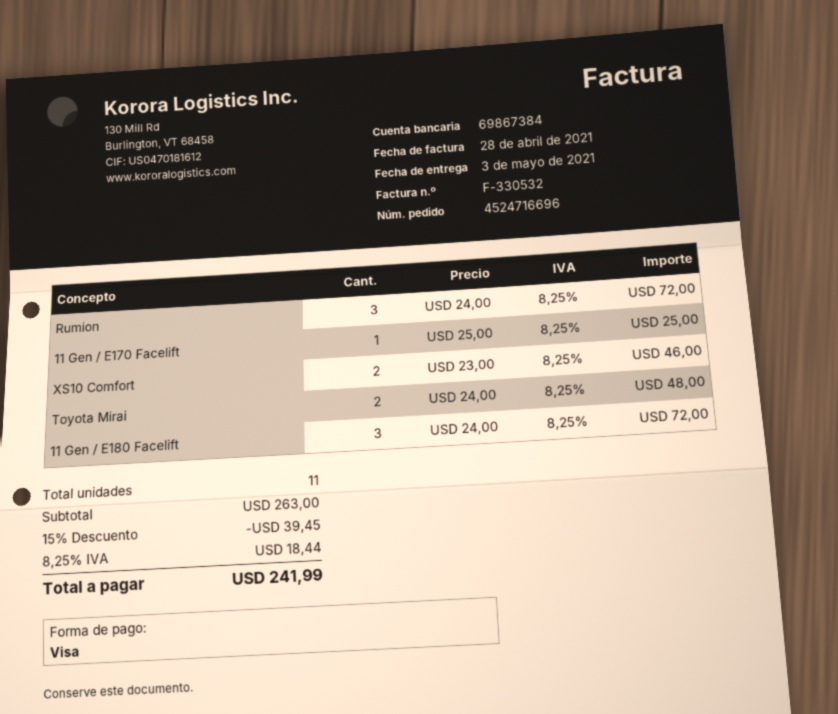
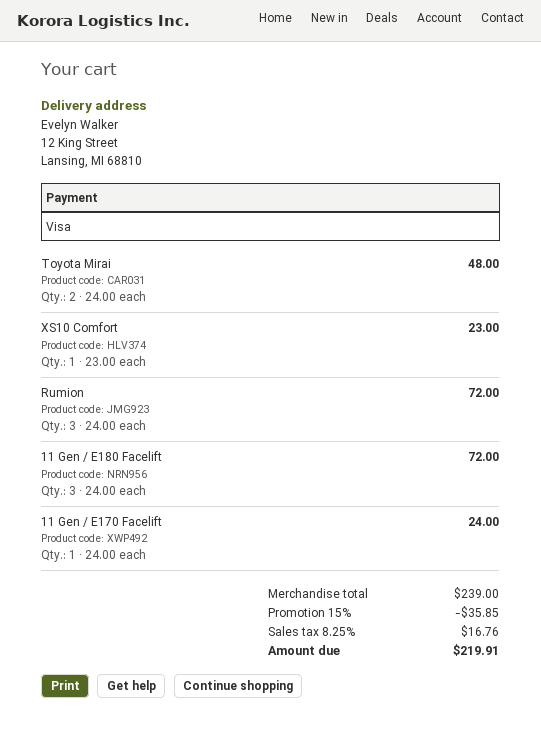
11 Gen / E170 Facelift: 1 x 25.00 = 25.00 -> 1 x 24.00 = 24.00
XS10 Comfort: 2 x 23.00 = 46.00 -> 1 x 23.00 = 23.00
subtotal: 263.00 -> 239.00
discount: 15% = 39.45 -> 15% = 35.85
tax: 8.25% = 18.44 -> 8.25% = 16.76
total: 241.99 -> 219.91

